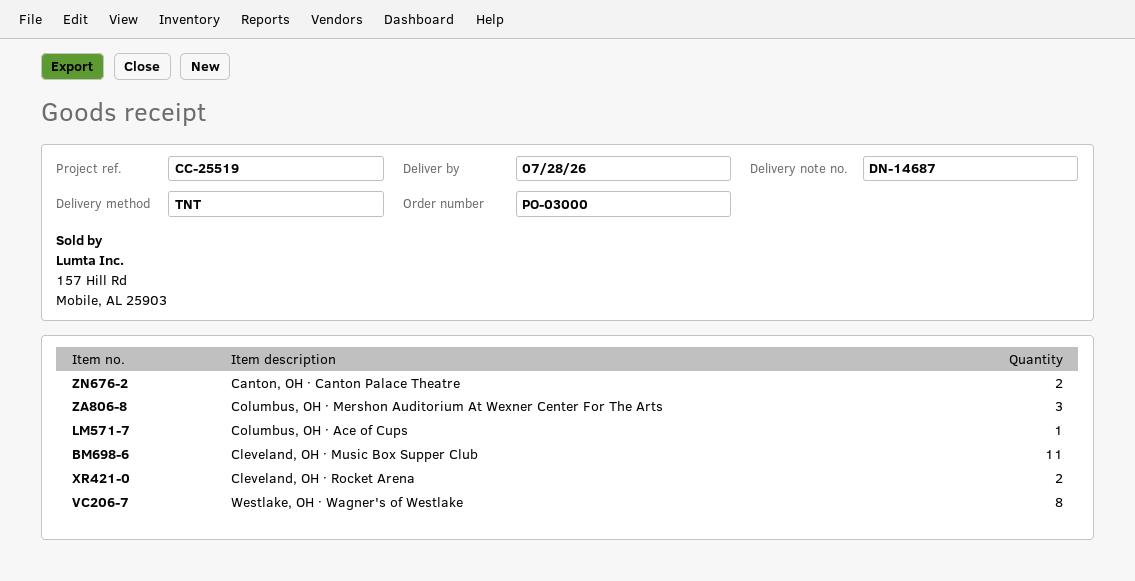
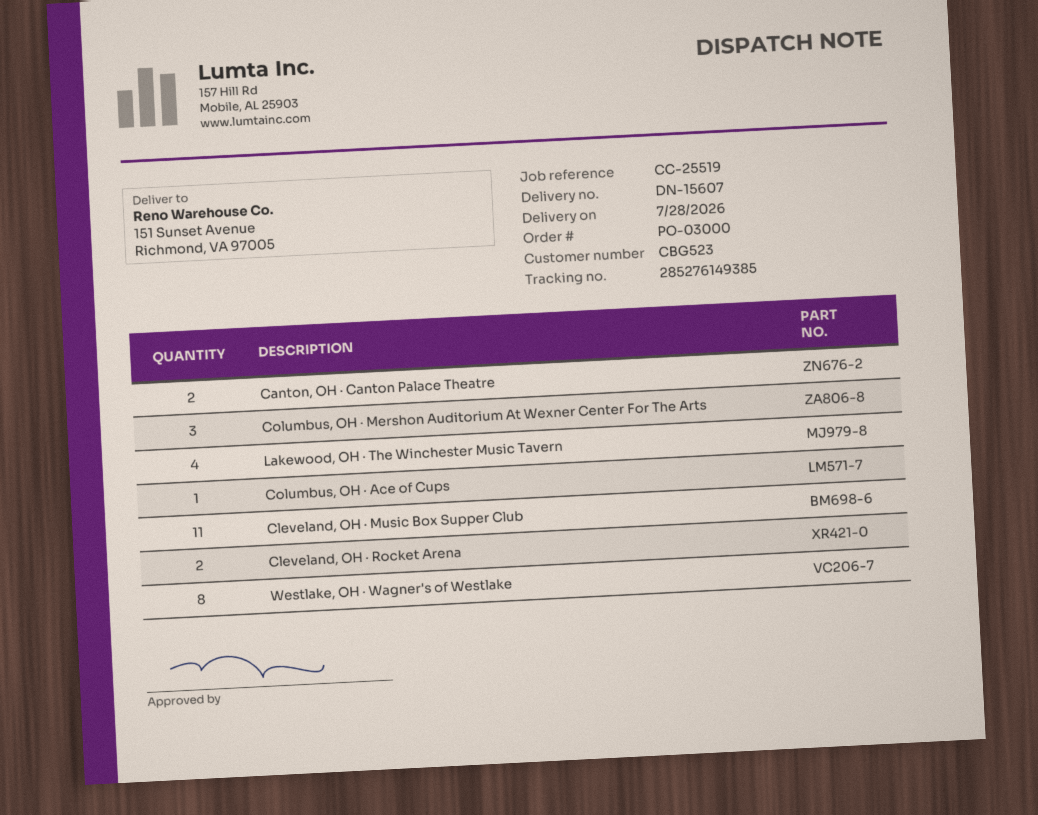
delivery note number: DN-14687 -> DN-15607
Lakewood, OH · The Winchester Music Tavern: none -> 4

